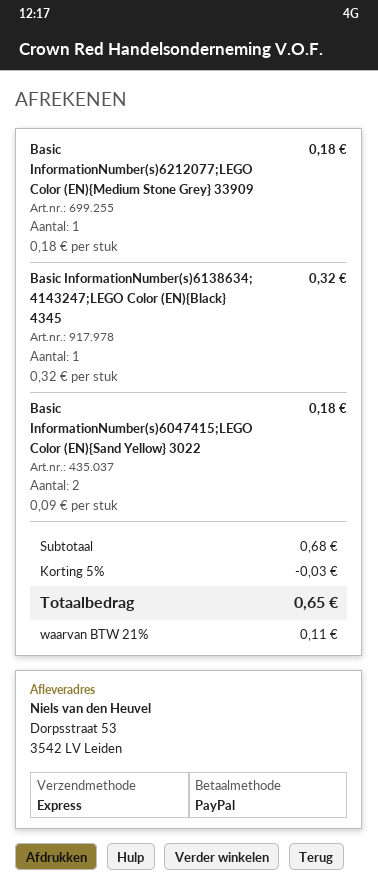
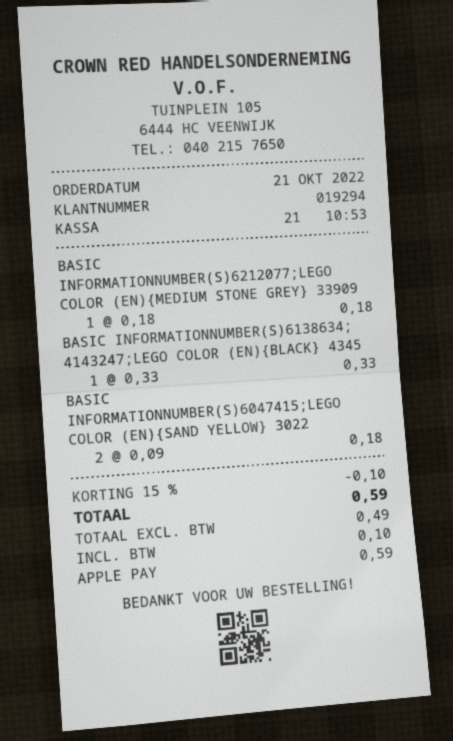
payment method: PayPal -> Apple Pay
Basic InformationNumber(s)6138634; 4143247;LEGO Color (EN){Black} 4345: 1 x 0.32 = 0.32 -> 1 x 0.33 = 0.33
discount: 5% = 0.03 -> 15% = 0.10
tax: 0.11 -> 0.10
total: 0.65 -> 0.59

